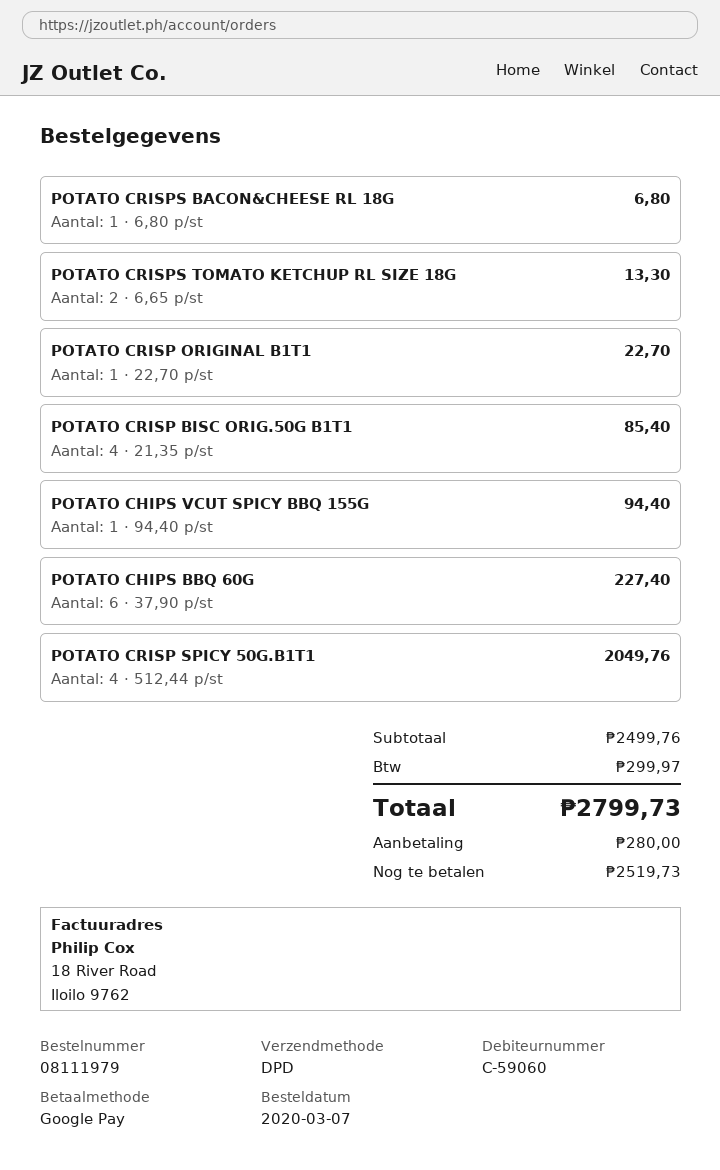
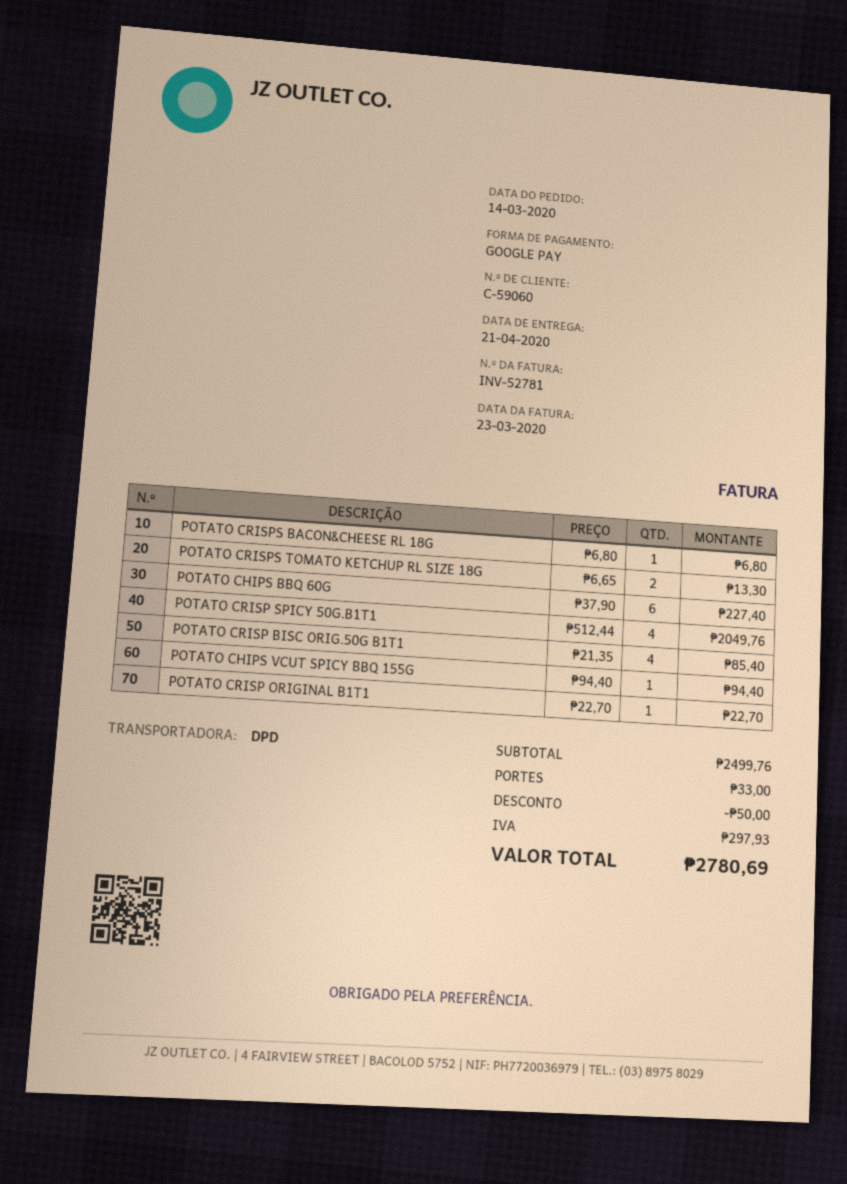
order date: 2020-03-07 -> 2020-03-14
discount: none -> 50.00
shipping: none -> 33.00
tax: 299.97 -> 297.93
total: 2799.73 -> 2780.69

